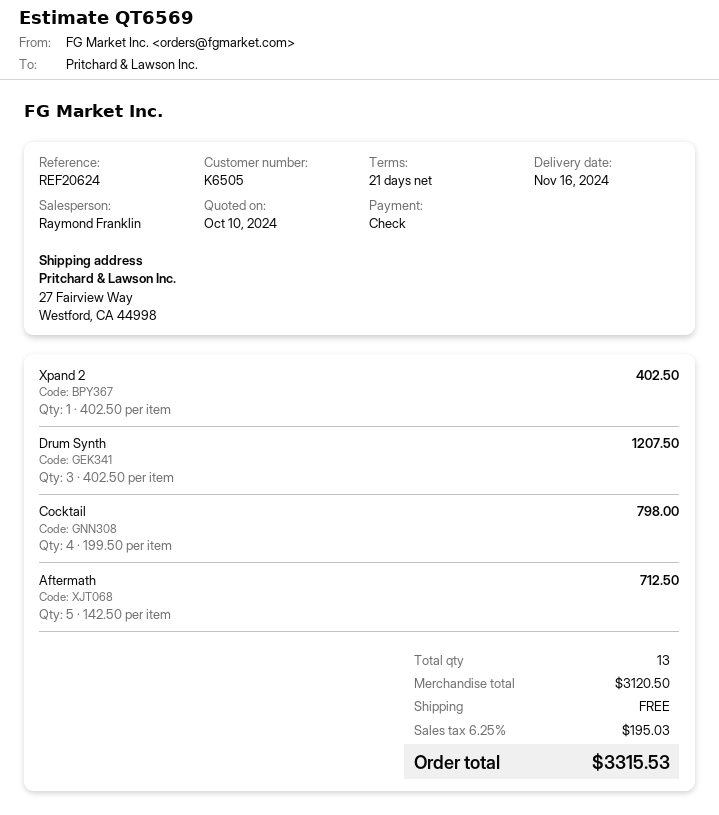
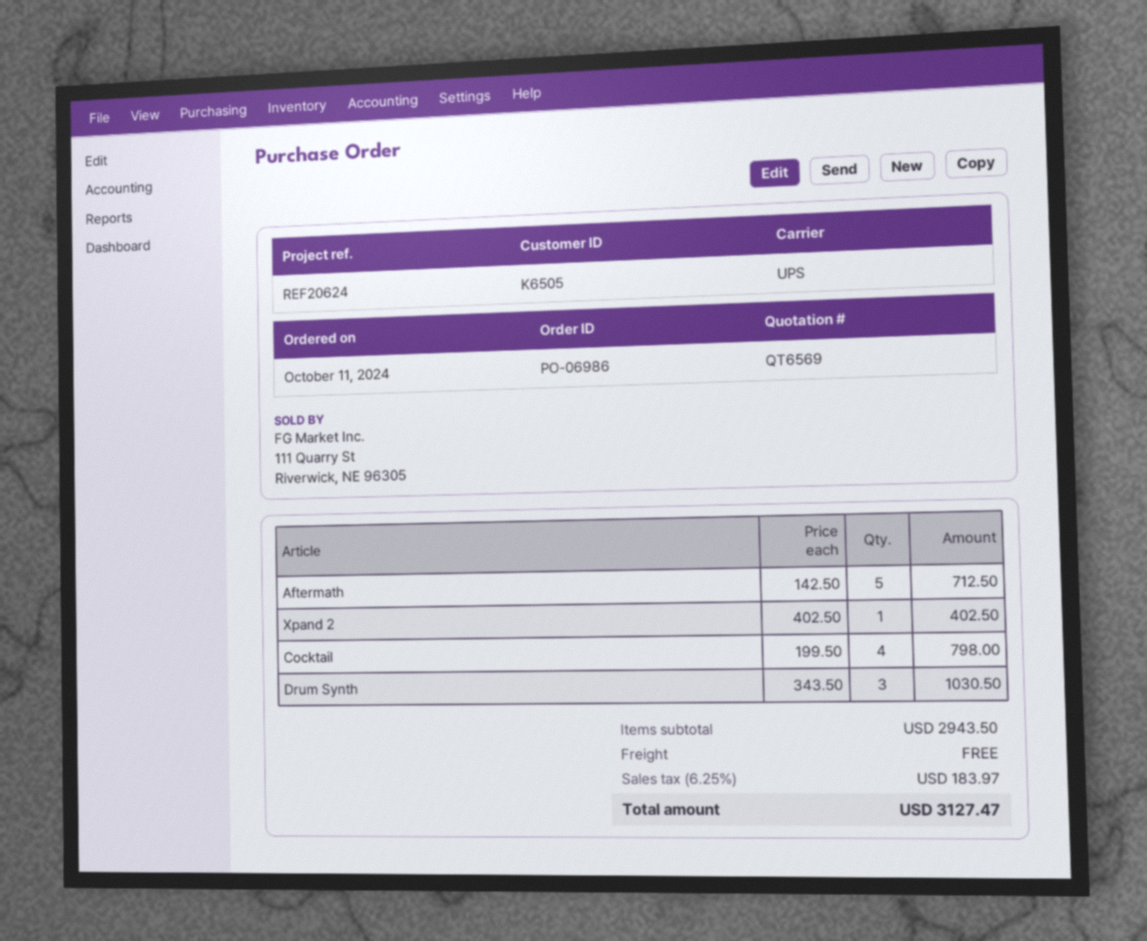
Drum Synth: 3 x 402.50 = 1207.50 -> 3 x 343.50 = 1030.50
subtotal: 3120.50 -> 2943.50
tax: 6.25% = 195.03 -> 6.25% = 183.97
total: 3315.53 -> 3127.47

